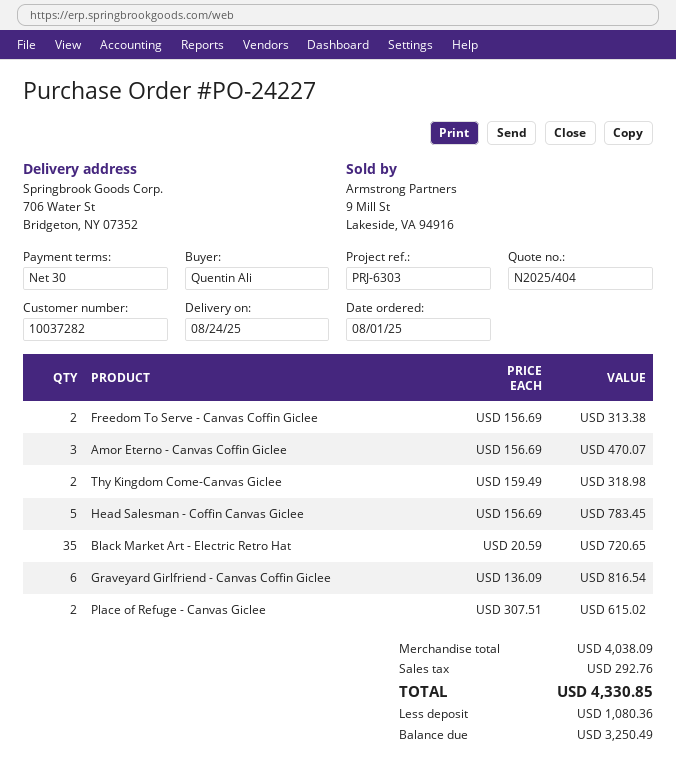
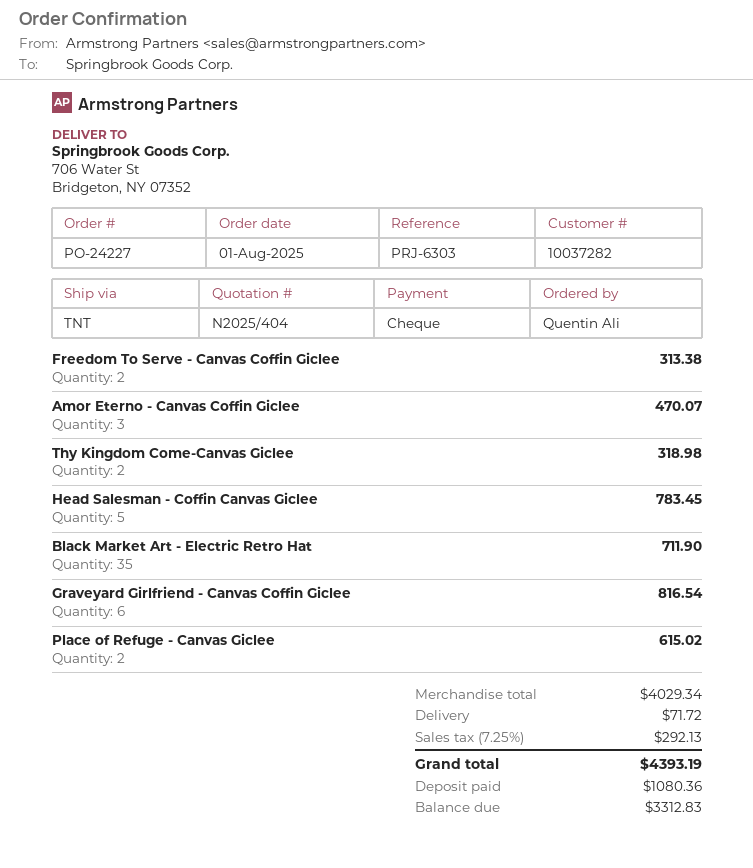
Black Market Art - Electric Retro Hat: 35 for 720.65 -> 35 for 711.90
subtotal: 4038.09 -> 4029.34
shipping: none -> 71.72
tax: 292.76 -> 292.13
total: 4330.85 -> 4393.19
balance: 3250.49 -> 3312.83

